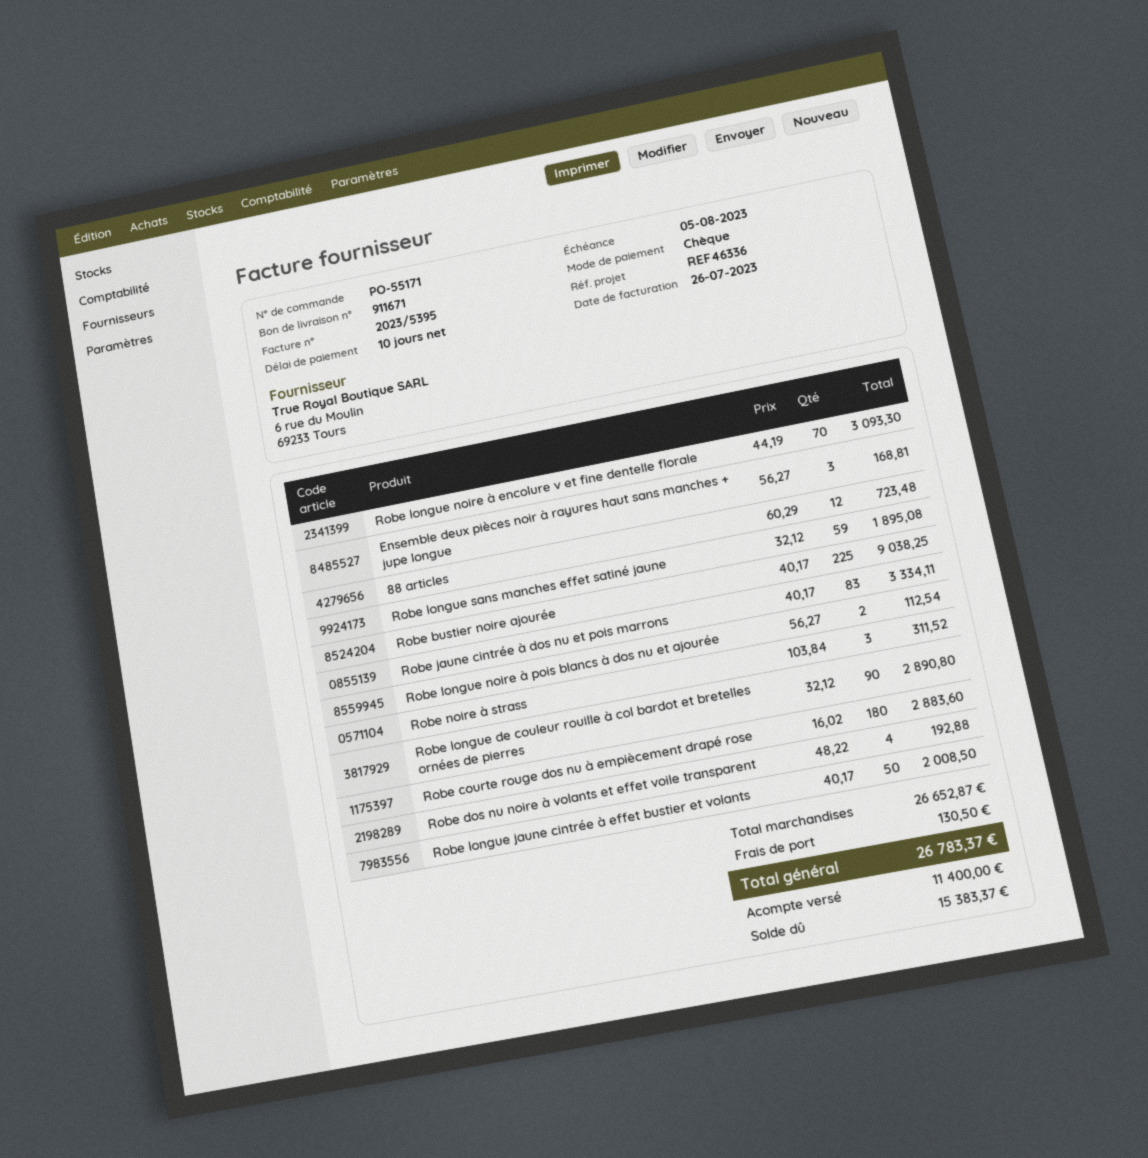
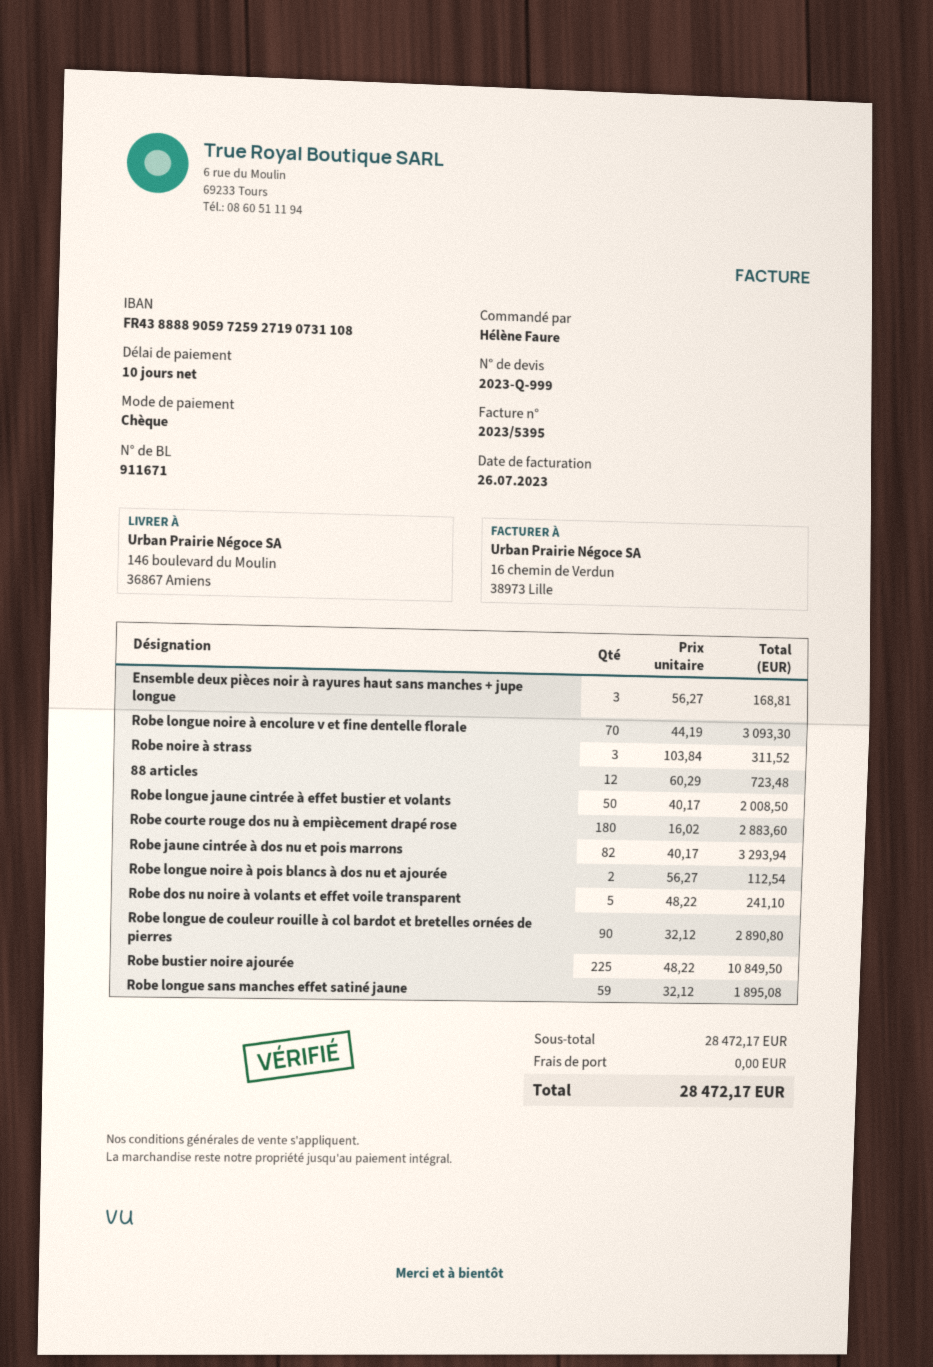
Robe bustier noire ajourée: 225 x 40.17 = 9038.25 -> 225 x 48.22 = 10849.50
Robe jaune cintrée à dos nu et pois marrons: 83 x 40.17 = 3334.11 -> 82 x 40.17 = 3293.94
Robe dos nu noire à volants et effet voile transparent: 4 x 48.22 = 192.88 -> 5 x 48.22 = 241.10
subtotal: 26652.87 -> 28472.17
shipping: 130.50 -> 0.00
total: 26783.37 -> 28472.17

